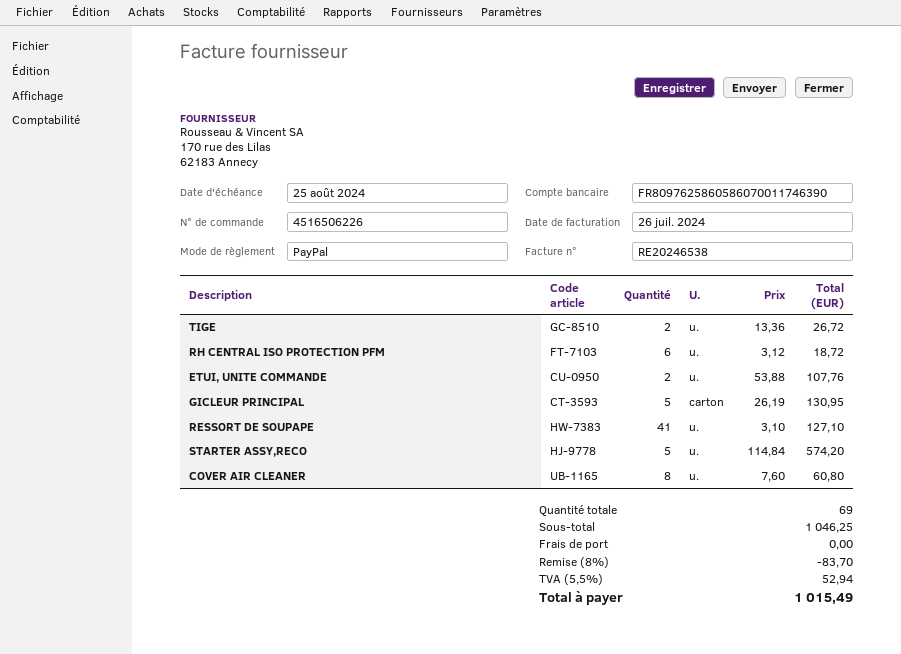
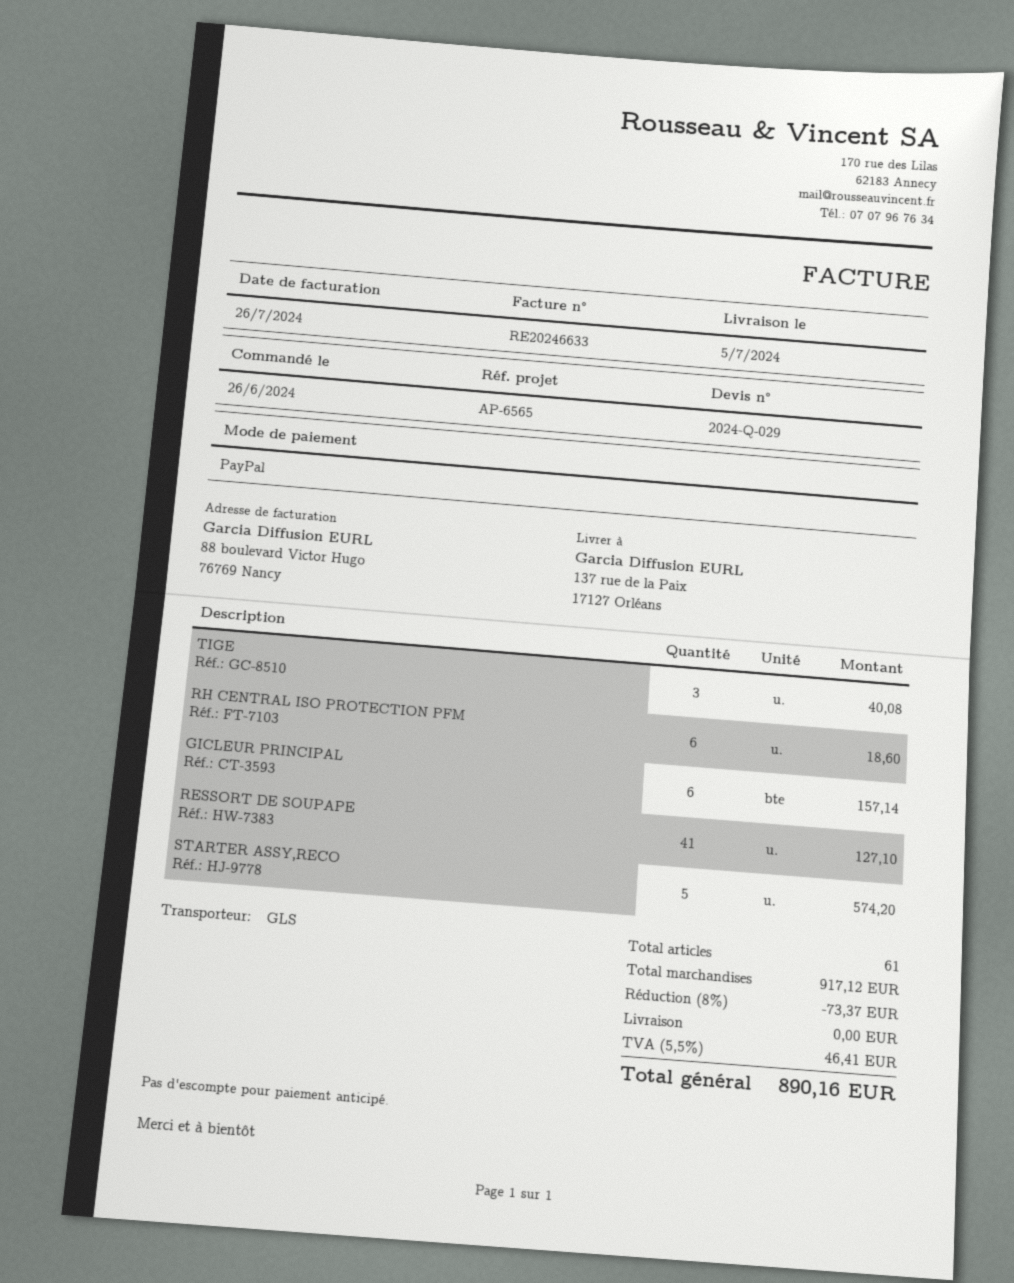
invoice number: RE20246538 -> RE20246633
TIGE: 2 for 26.72 -> 3 for 40.08
RH CENTRAL ISO PROTECTION PFM: 6 for 18.72 -> 6 for 18.60
ETUI, UNITE COMMANDE: 2 for 107.76 -> none
GICLEUR PRINCIPAL: 5 for 130.95 -> 6 for 157.14
COVER AIR CLEANER: 8 for 60.80 -> none
total quantity: 69 -> 61
subtotal: 1046.25 -> 917.12
discount: 8% = 83.70 -> 8% = 73.37
tax: 5.5% = 52.94 -> 5.5% = 46.41
total: 1015.49 -> 890.16

